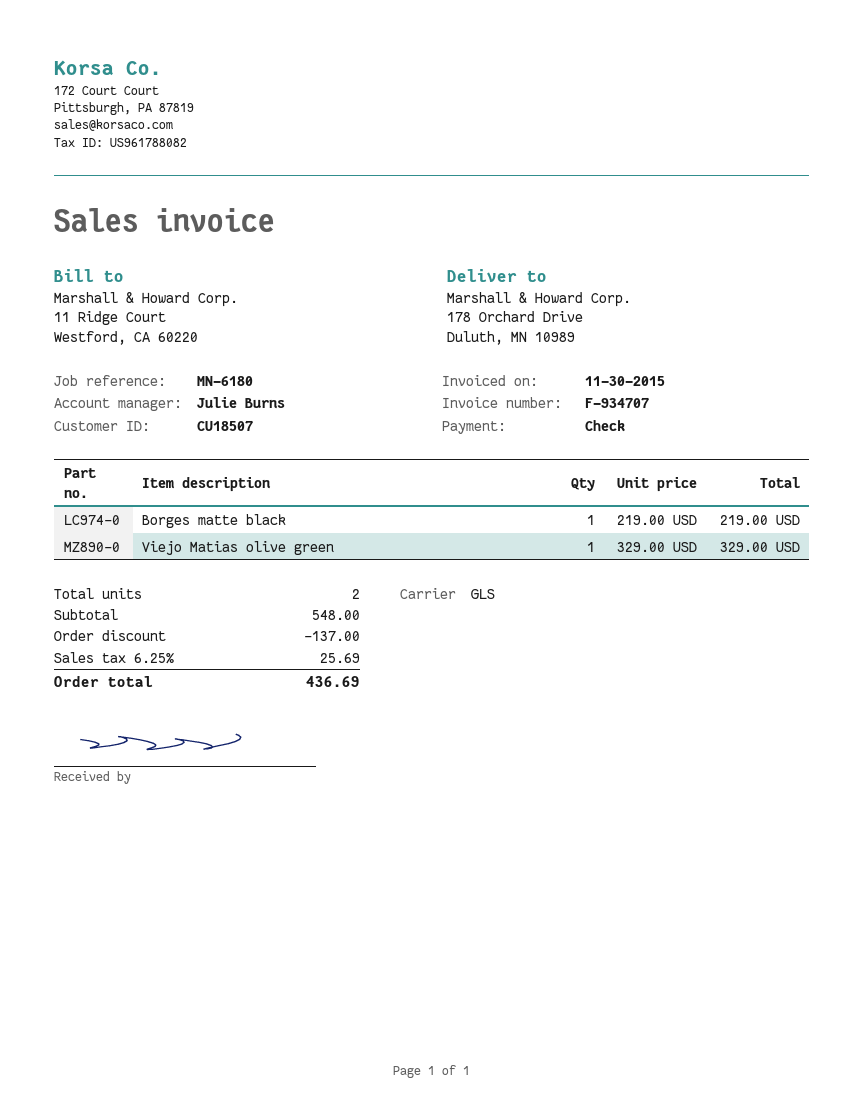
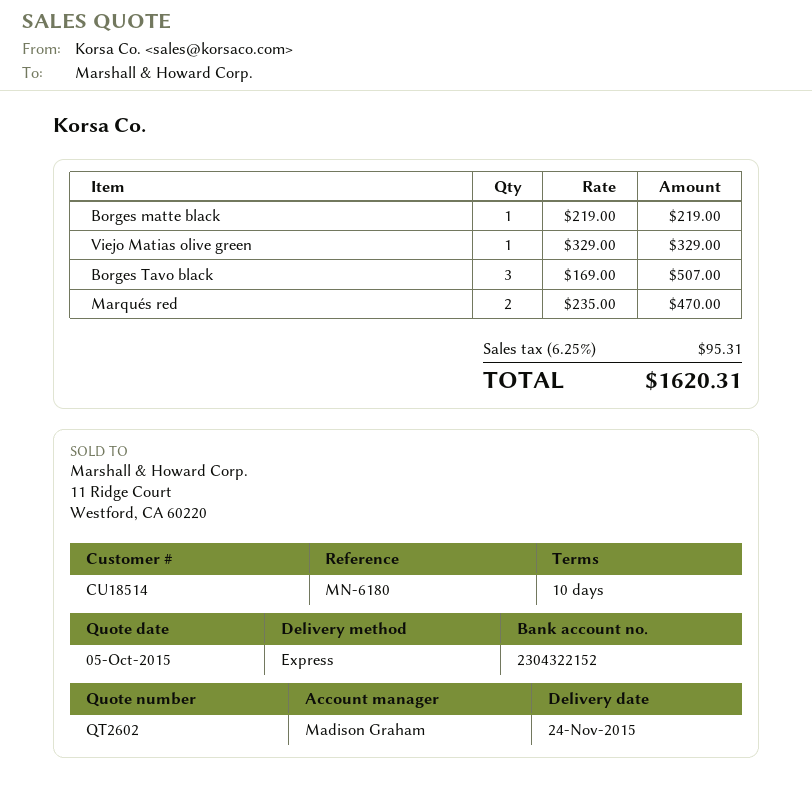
customer number: CU18507 -> CU18514
sales rep: Julie Burns -> Madison Graham
shipping method: GLS -> express
Borges Tavo black: none -> 3 x 169.00 = 507.00
Marqués red: none -> 2 x 235.00 = 470.00
discount: 137.00 -> none
tax: 6.25% = 25.69 -> 6.25% = 95.31
total: 436.69 -> 1620.31

